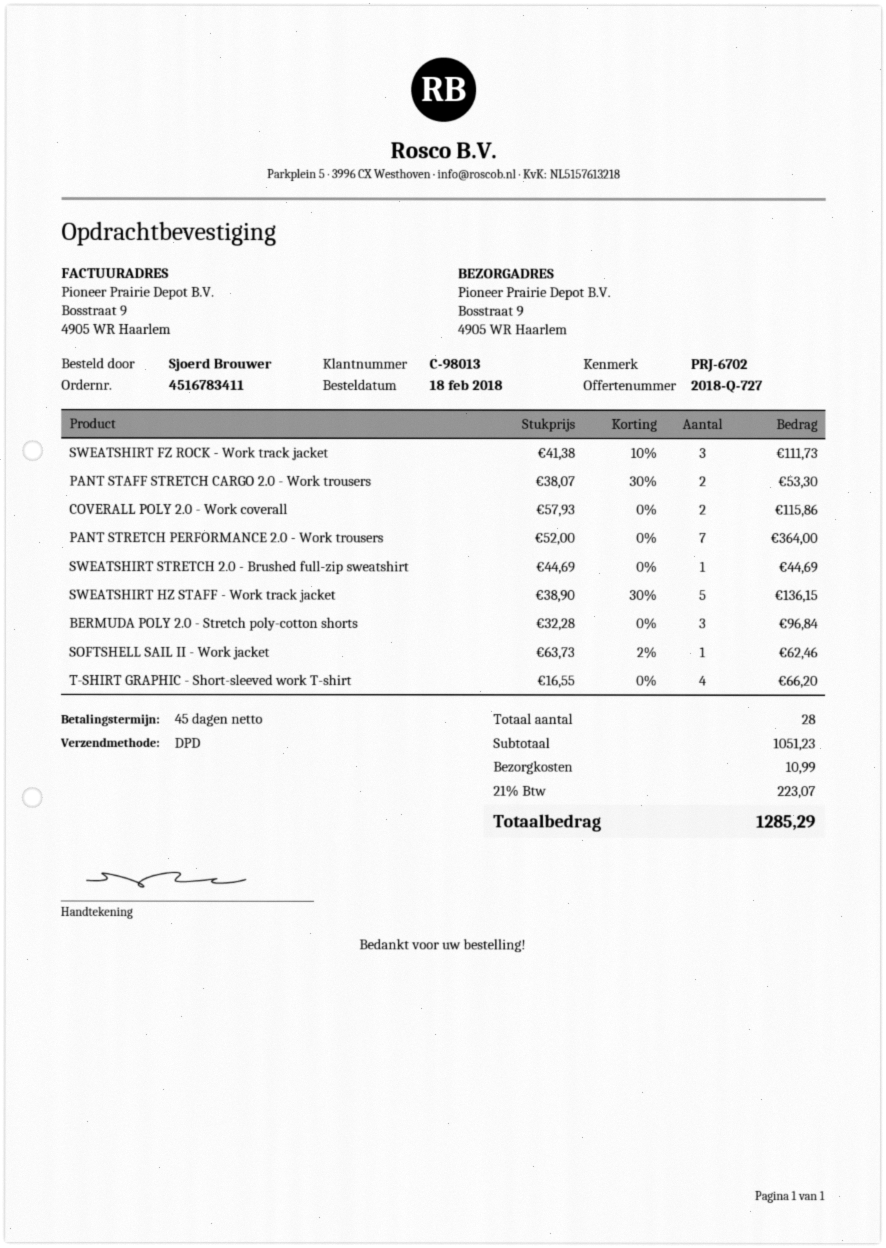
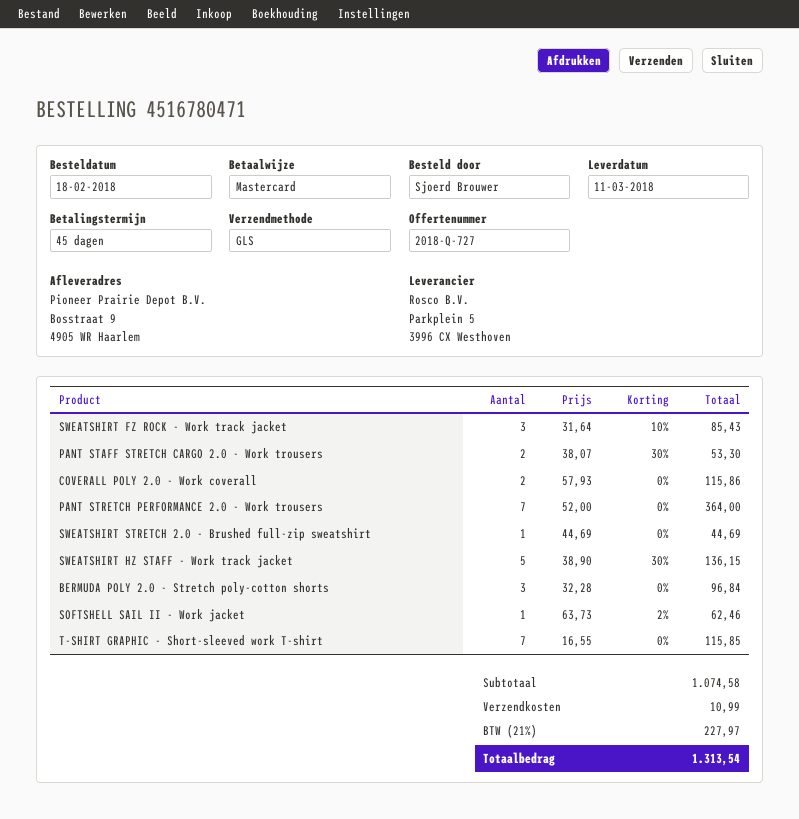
order number: 4516783411 -> 4516780471
shipping method: DPD -> GLS
SWEATSHIRT FZ ROCK - Work track jacket: 3 x 41.38 - 10% = 111.73 -> 3 x 31.64 - 10% = 85.43
T-SHIRT GRAPHIC - Short-sleeved work T-shirt: 4 x 16.55 = 66.20 -> 7 x 16.55 = 115.85
subtotal: 1051.23 -> 1074.58
tax: 21% = 223.07 -> 21% = 227.97
total: 1285.29 -> 1313.54

